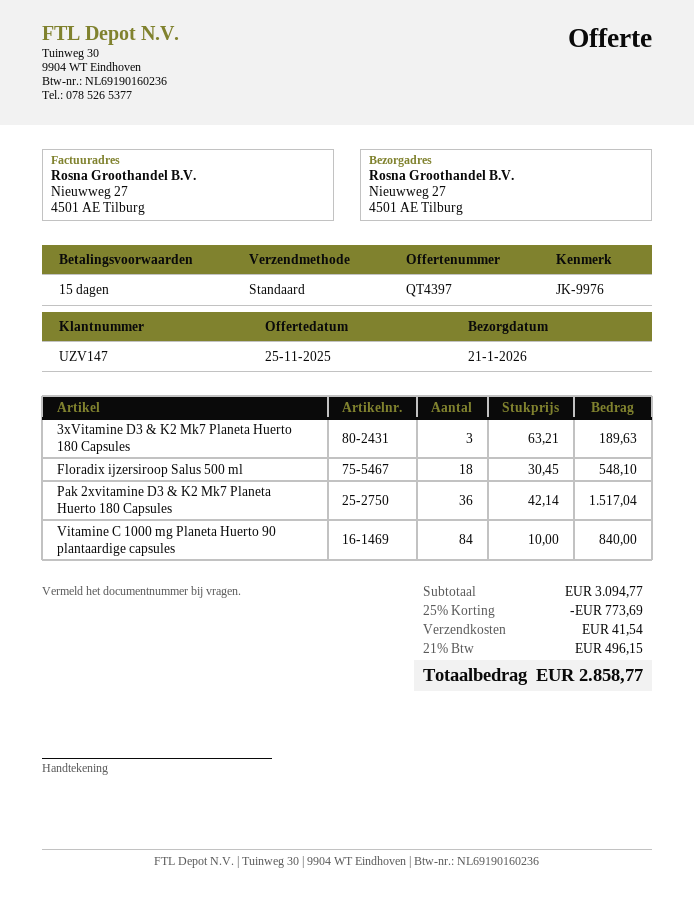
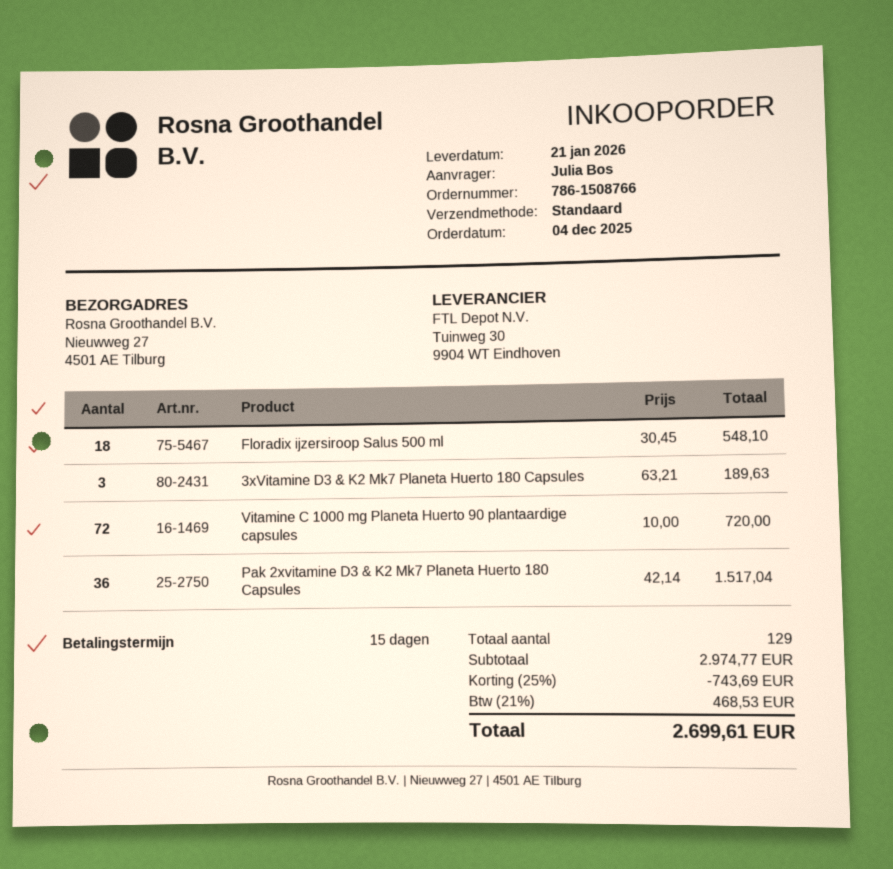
Vitamine C 1000 mg Planeta Huerto 90 plantaardige capsules: 84 x 10.00 = 840.00 -> 72 x 10.00 = 720.00
subtotal: 3094.77 -> 2974.77
discount: 25% = 773.69 -> 25% = 743.69
shipping: 41.54 -> none
tax: 21% = 496.15 -> 21% = 468.53
total: 2858.77 -> 2699.61

